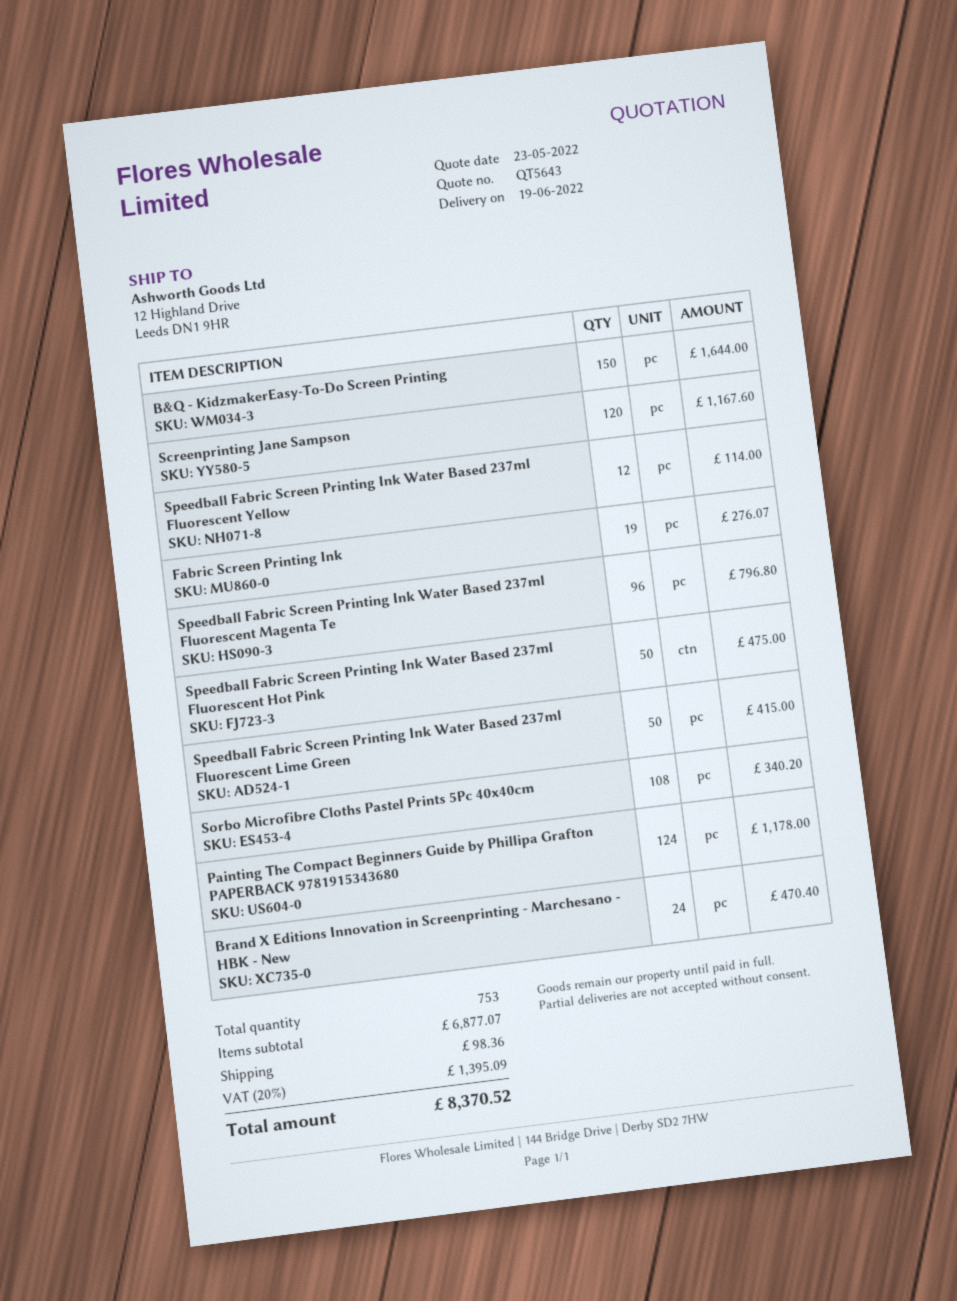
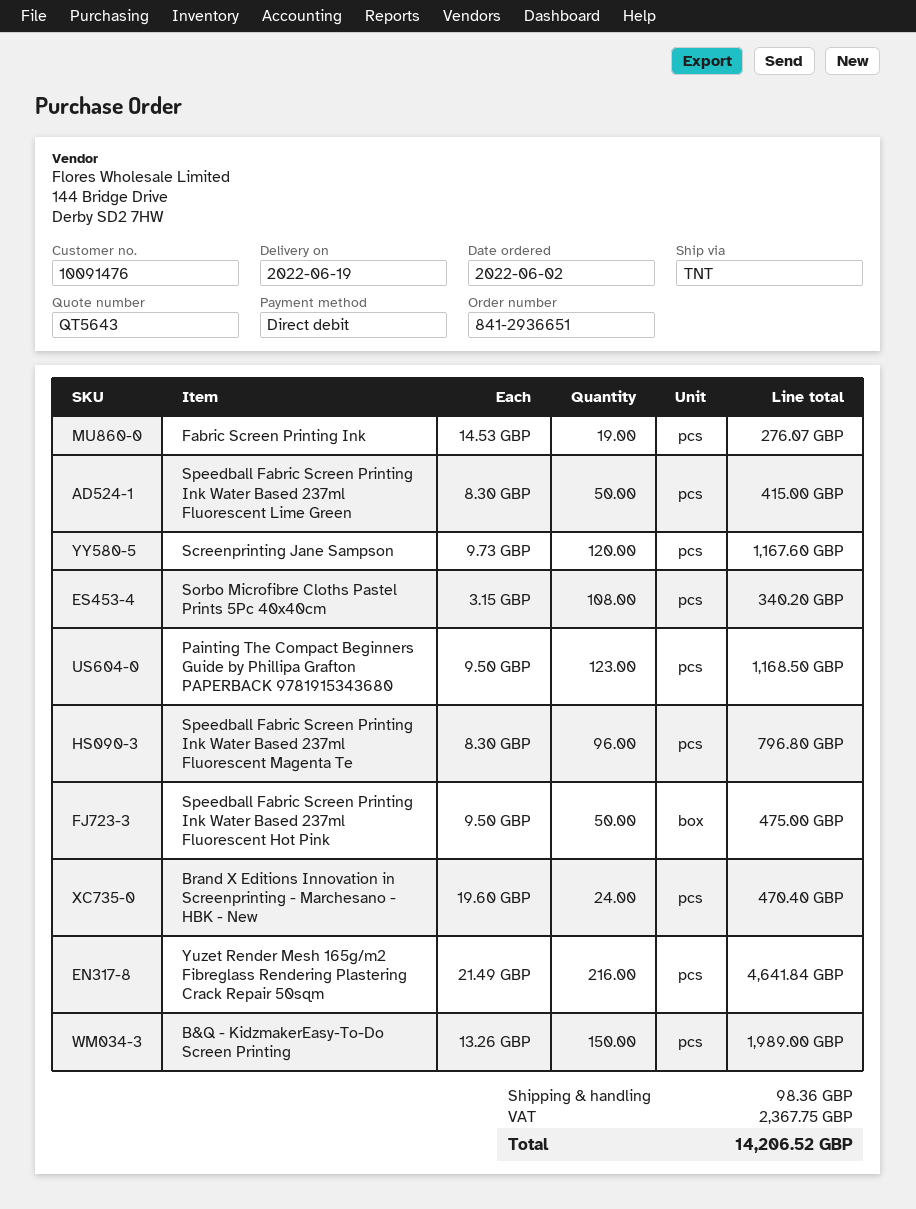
B&Q - KidzmakerEasy-To-Do Screen Printing: 150 for 1644.00 -> 150 for 1989.00
Speedball Fabric Screen Printing Ink Water Based 237ml Fluorescent Yellow: 12 for 114.00 -> none
Painting The Compact Beginners Guide by Phillipa Grafton PAPERBACK 9781915343680: 124 for 1178.00 -> 123 for 1168.50
Yuzet Render Mesh 165g/m2 Fibreglass Rendering Plastering Crack Repair 50sqm: none -> 216 for 4641.84
tax: 1395.09 -> 2367.75
total: 8370.52 -> 14206.52

